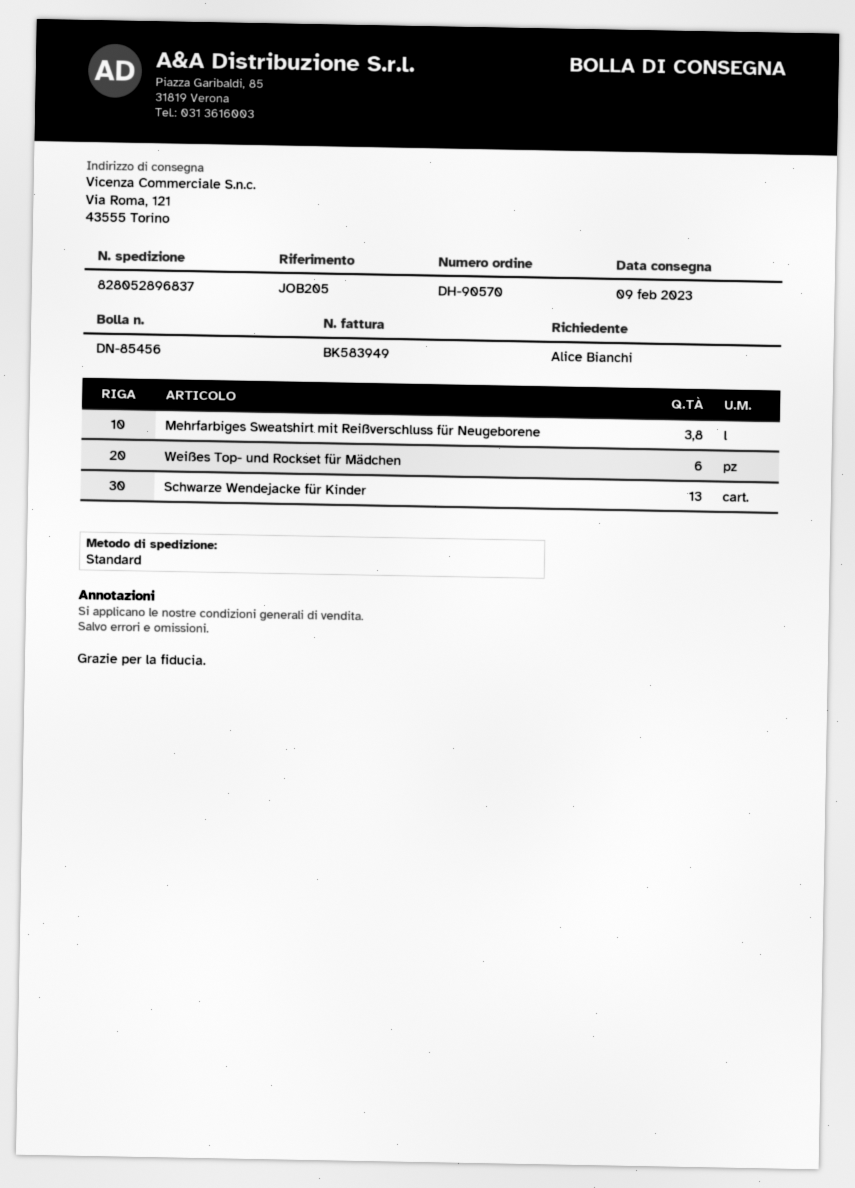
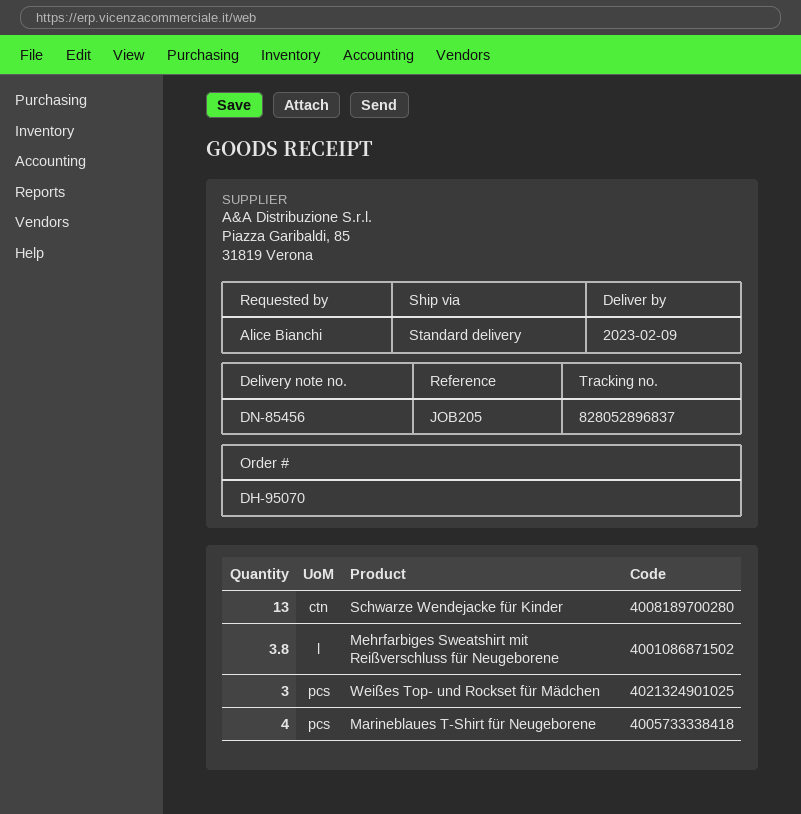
order number: DH-90570 -> DH-95070
Weißes Top- und Rockset für Mädchen: 6 -> 3
Marineblaues T-Shirt für Neugeborene: none -> 4

